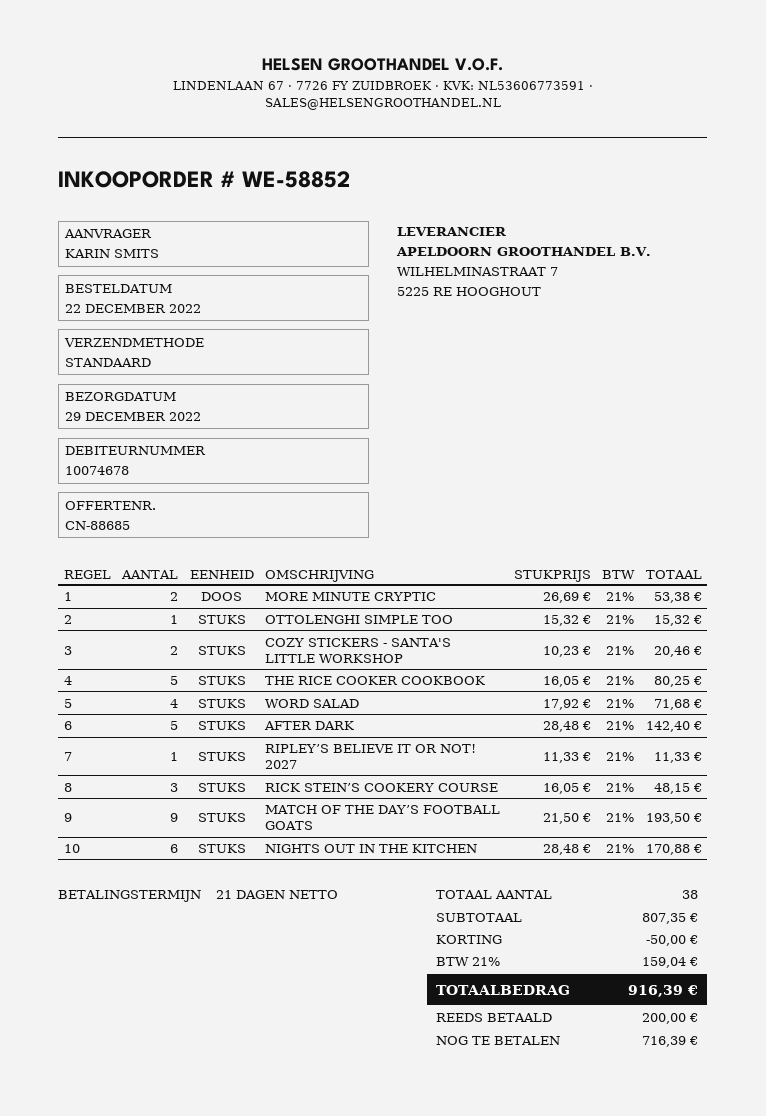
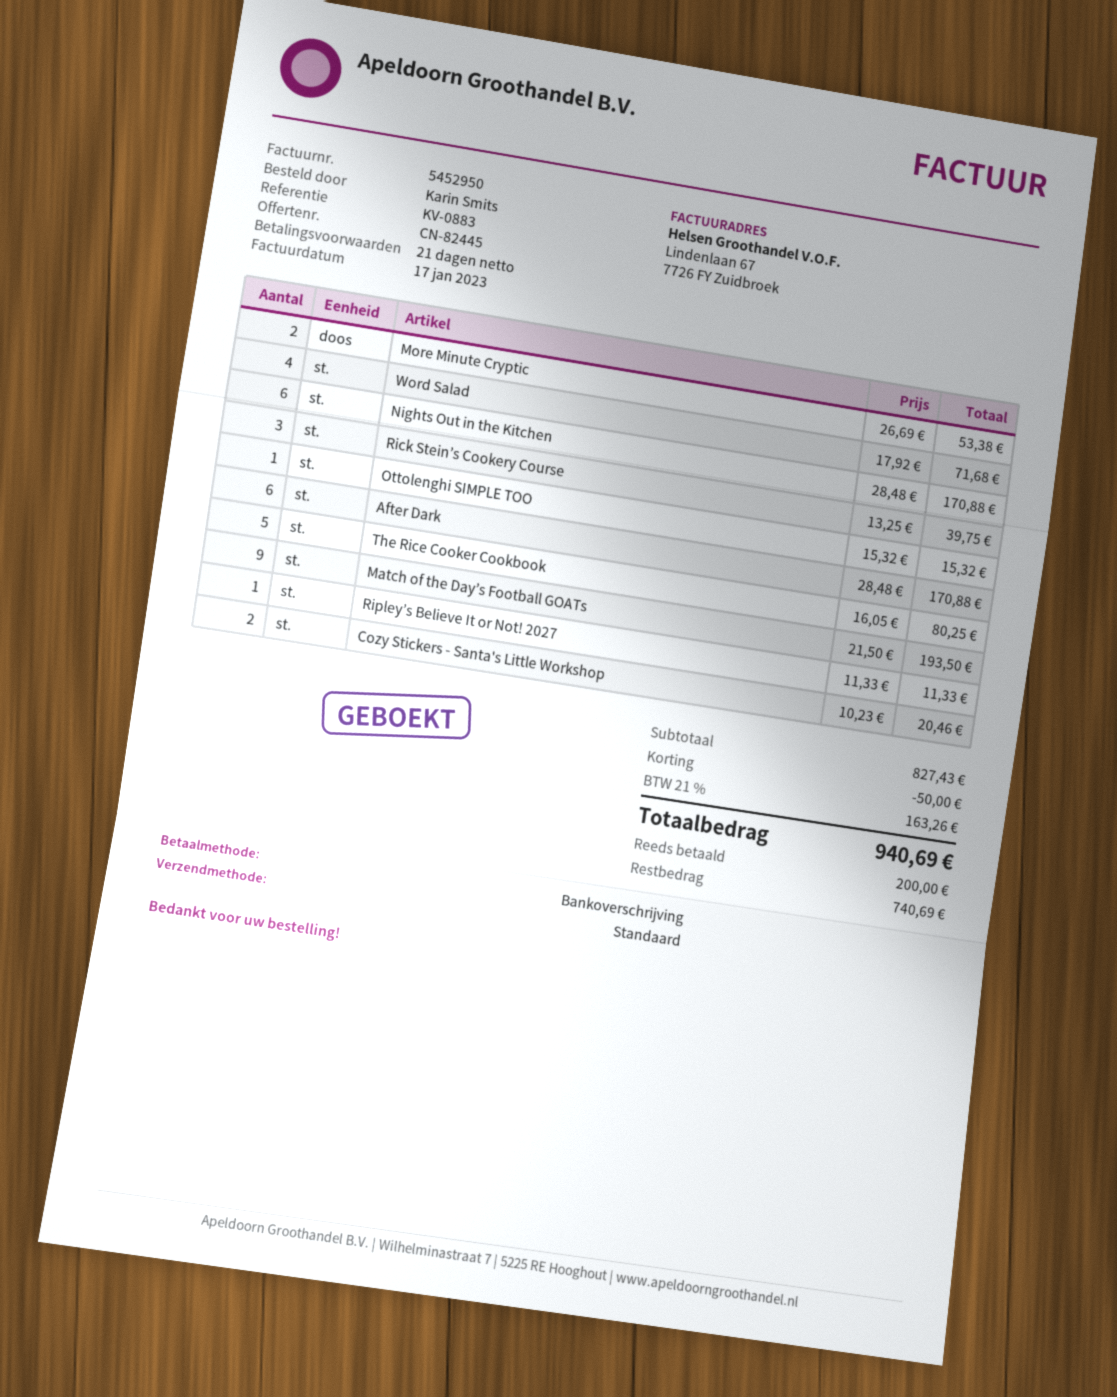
quote number: CN-88685 -> CN-82445
AFTER DARK: 5 x 28.48 = 142.40 -> 6 x 28.48 = 170.88
RICK STEIN’S COOKERY COURSE: 3 x 16.05 = 48.15 -> 3 x 13.25 = 39.75
subtotal: 807.35 -> 827.43
tax: 21% = 159.04 -> 21% = 163.26
total: 916.39 -> 940.69
balance: 716.39 -> 740.69

